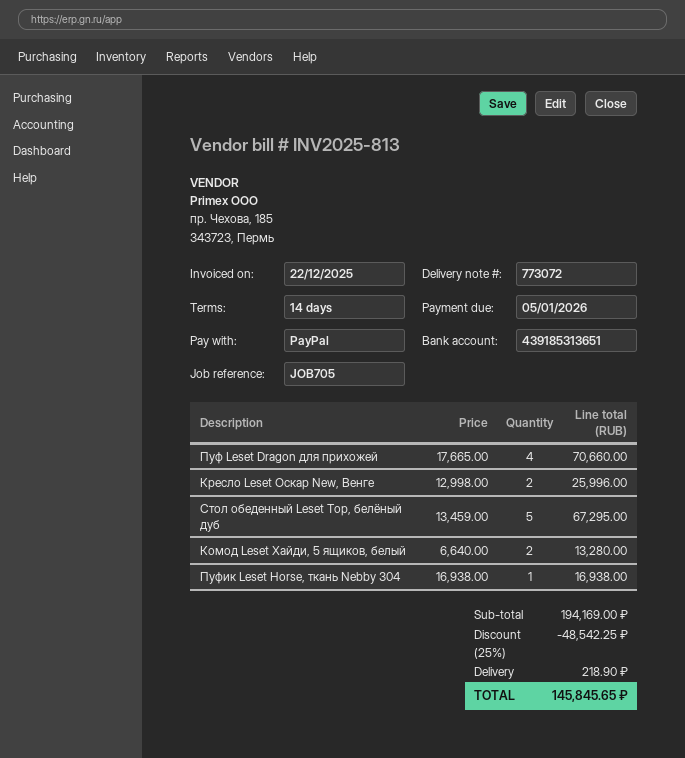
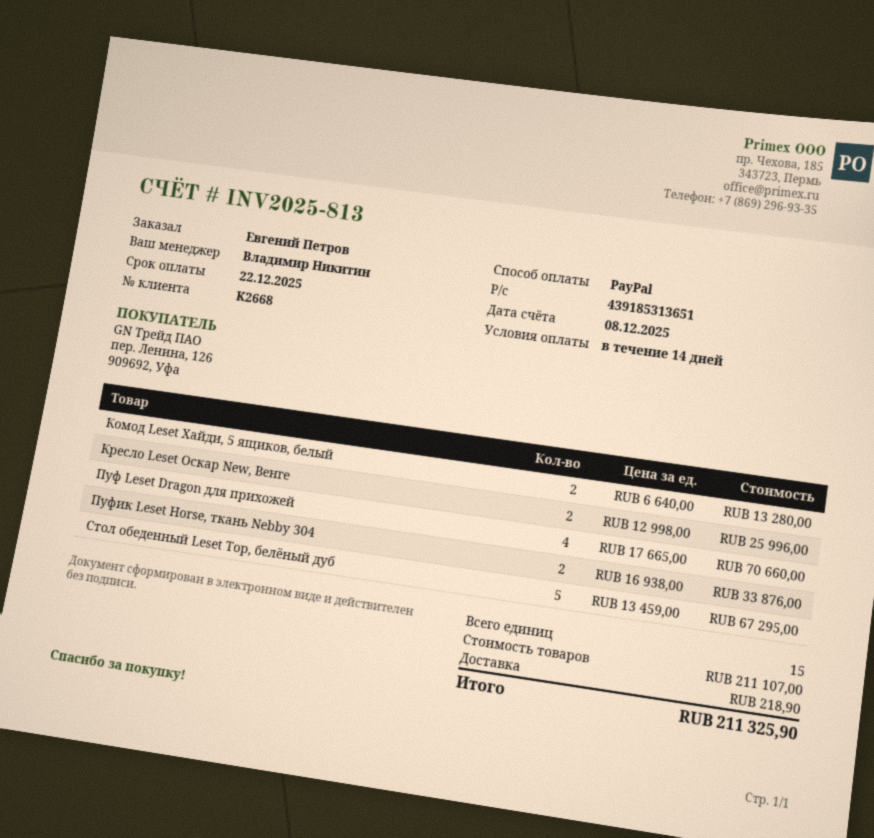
invoice date: 2025-12-22 -> 2025-12-08
due date: 2026-01-05 -> 2025-12-22
Пуфик Leset Horse, ткань Nebby 304: 1 x 16938.00 = 16938.00 -> 2 x 16938.00 = 33876.00
subtotal: 194169.00 -> 211107.00
discount: 25% = 48542.25 -> none
total: 145845.65 -> 211325.90

